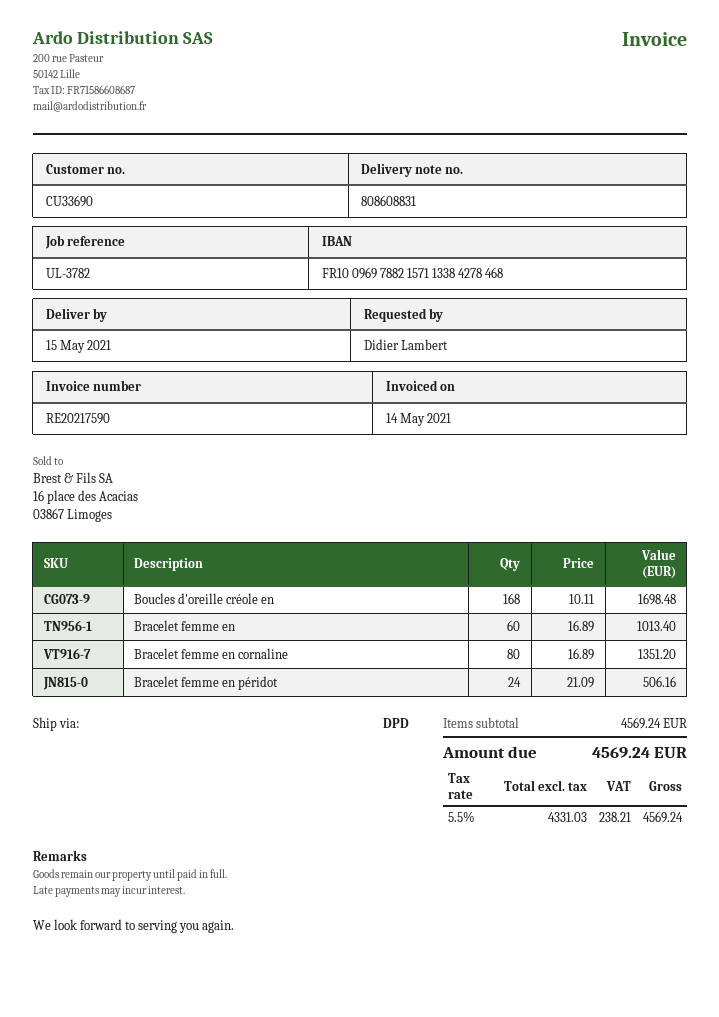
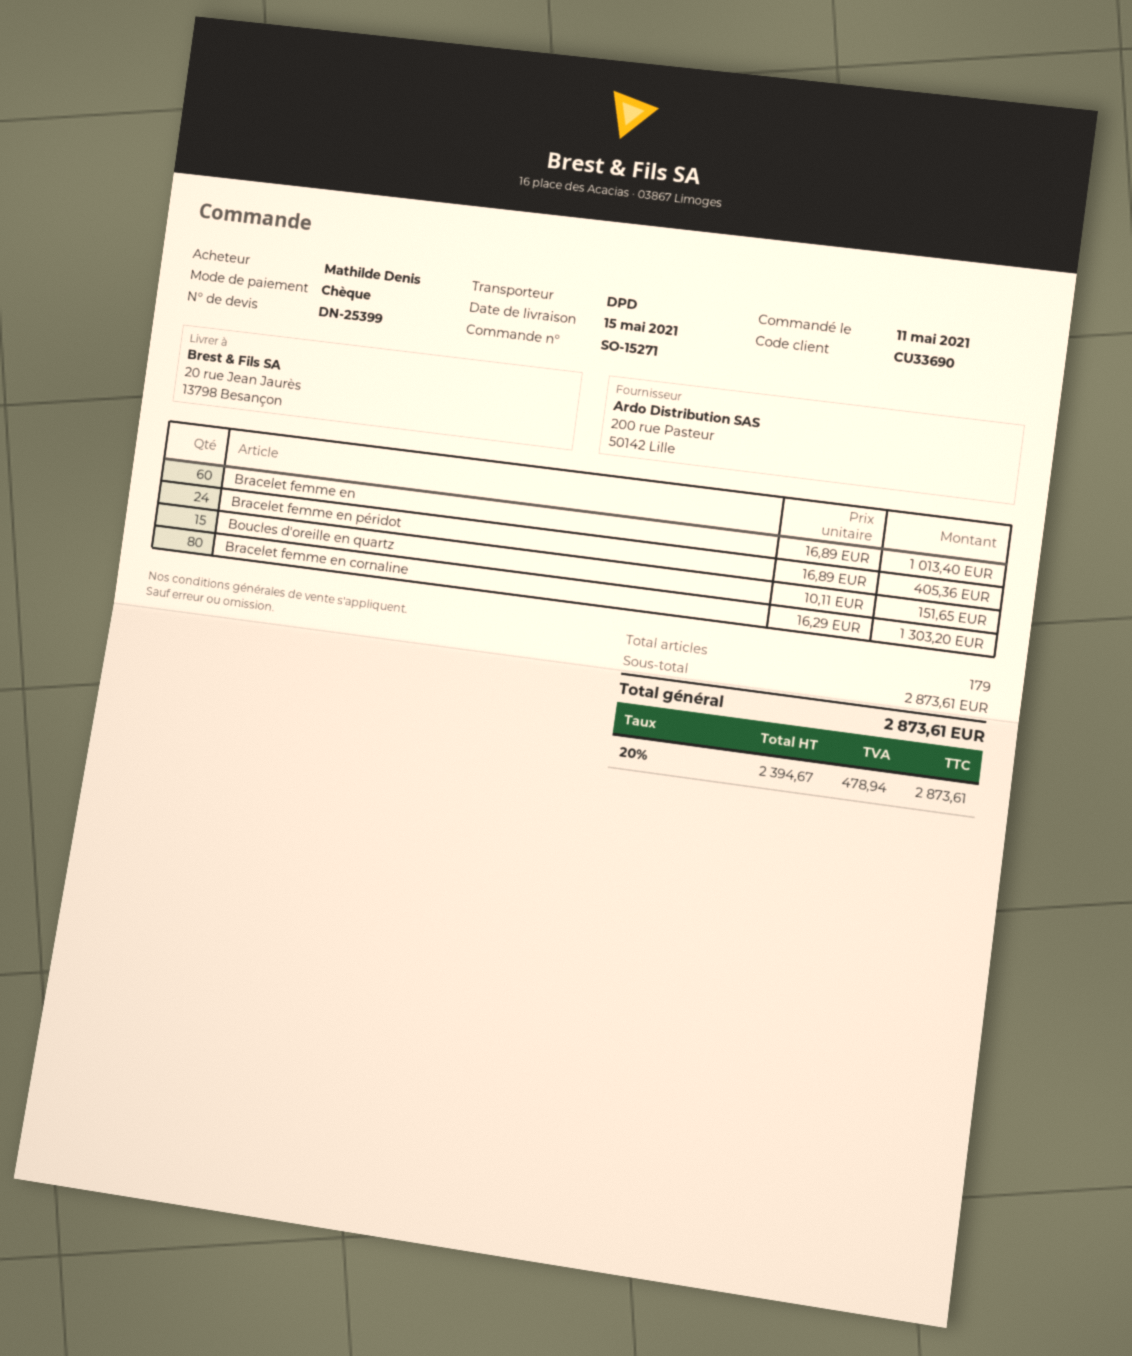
ordered by: Didier Lambert -> Mathilde Denis
Boucles d'oreille créole en: 168 x 10.11 = 1698.48 -> none
Bracelet femme en cornaline: 80 x 16.89 = 1351.20 -> 80 x 16.29 = 1303.20
Bracelet femme en péridot: 24 x 21.09 = 506.16 -> 24 x 16.89 = 405.36
Boucles d'oreille en quartz: none -> 15 x 10.11 = 151.65
subtotal: 4569.24 -> 2873.61
net: 4331.03 -> 2394.67
tax: 5.5% = 238.21 -> 20% = 478.94
total: 4569.24 -> 2873.61

